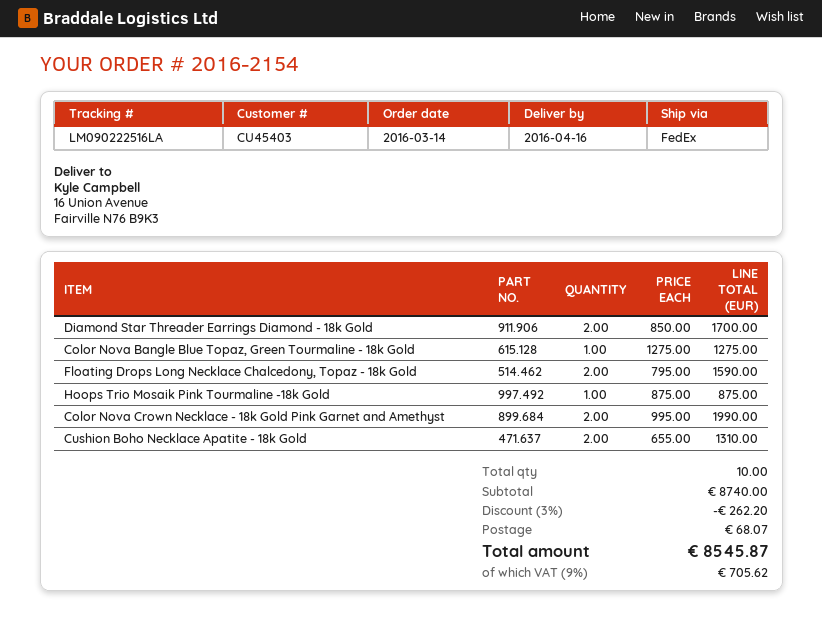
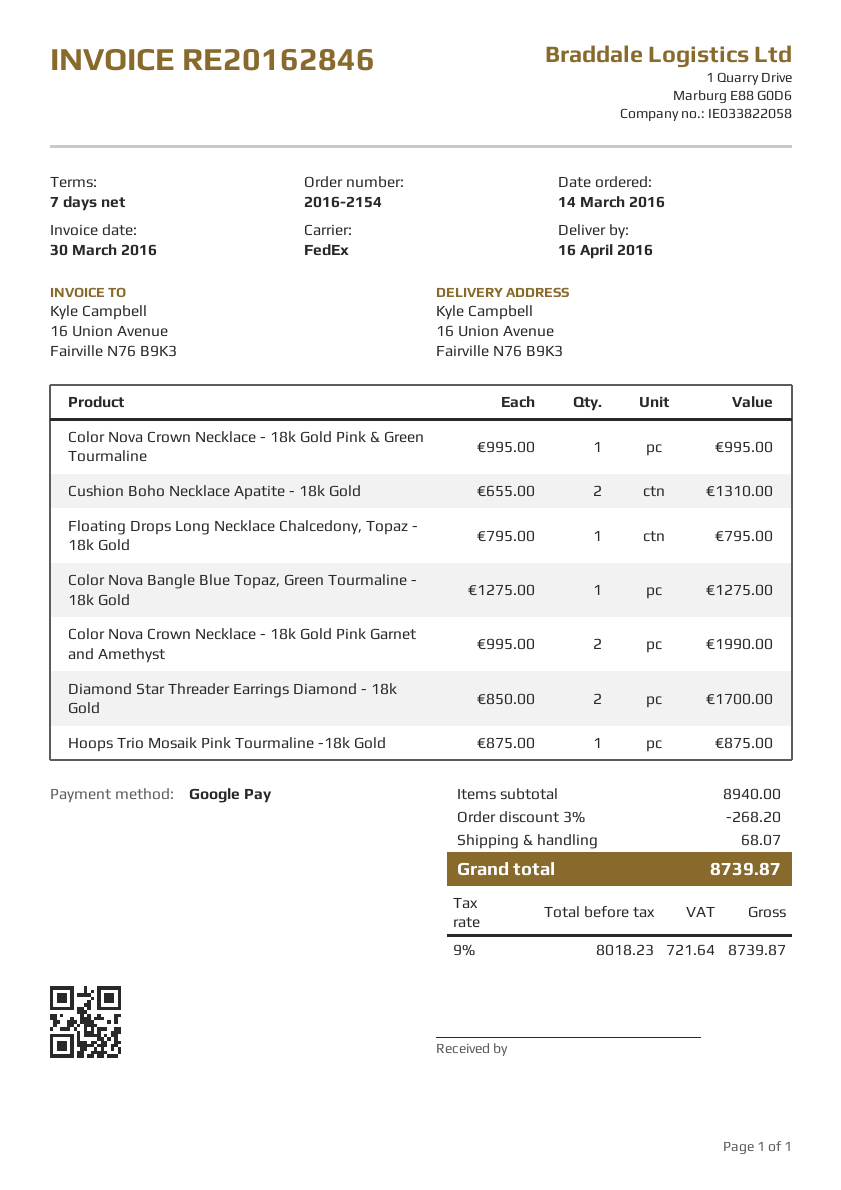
Floating Drops Long Necklace Chalcedony, Topaz - 18k Gold: 2 x 795.00 = 1590.00 -> 1 x 795.00 = 795.00
Color Nova Crown Necklace - 18k Gold Pink & Green Tourmaline: none -> 1 x 995.00 = 995.00
subtotal: 8740.00 -> 8940.00
discount: 3% = 262.20 -> 3% = 268.20
tax: 9% = 705.62 -> 9% = 721.64
total: 8545.87 -> 8739.87

